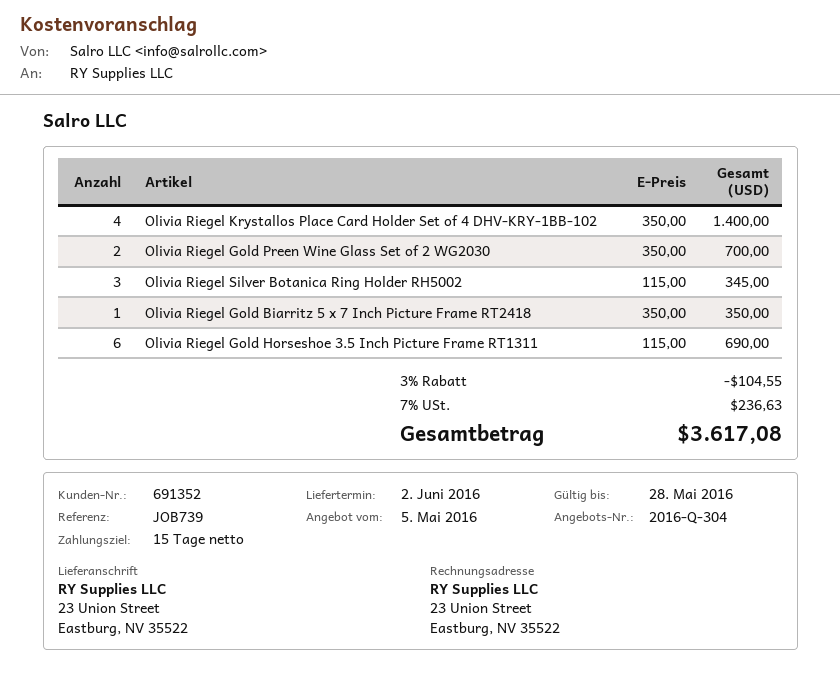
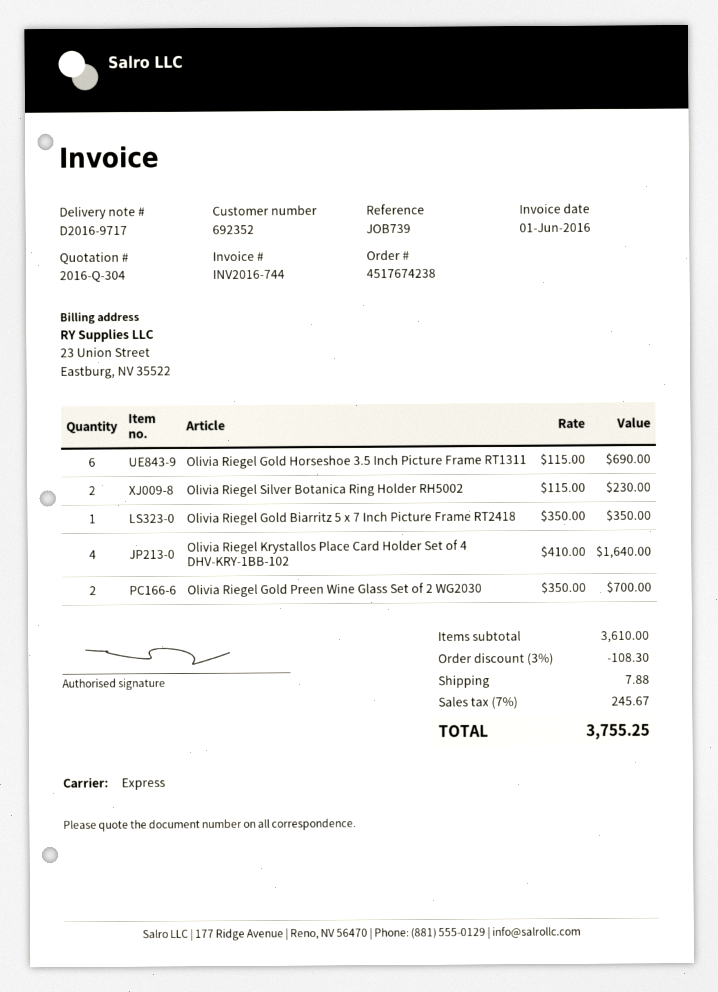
customer number: 691352 -> 692352
Olivia Riegel Krystallos Place Card Holder Set of 4 DHV-KRY-1BB-102: 4 x 350.00 = 1400.00 -> 4 x 410.00 = 1640.00
Olivia Riegel Silver Botanica Ring Holder RH5002: 3 x 115.00 = 345.00 -> 2 x 115.00 = 230.00
discount: 3% = 104.55 -> 3% = 108.30
shipping: none -> 7.88
tax: 7% = 236.63 -> 7% = 245.67
total: 3617.08 -> 3755.25

